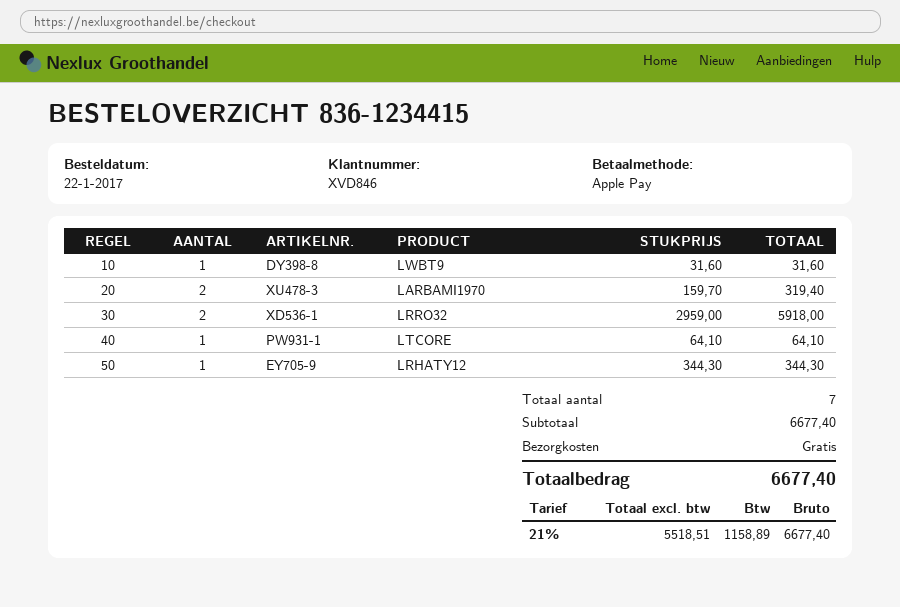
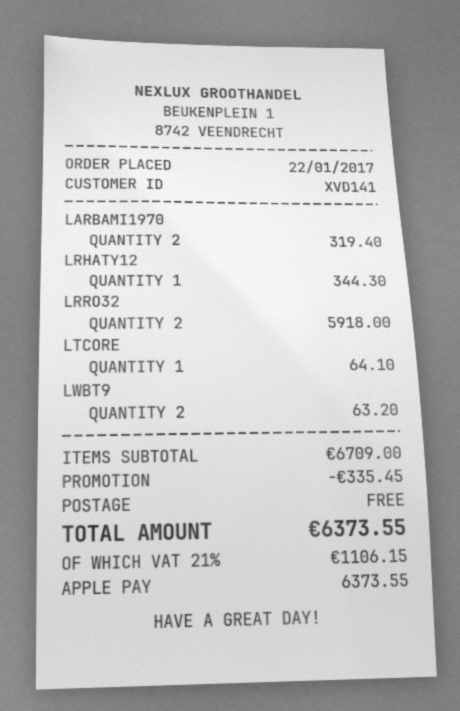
customer number: XVD846 -> XVD141
LWBT9: 1 for 31.60 -> 2 for 63.20
subtotal: 6677.40 -> 6709.00
discount: none -> 335.45
tax: 21% = 1158.89 -> 21% = 1106.15
total: 6677.40 -> 6373.55

